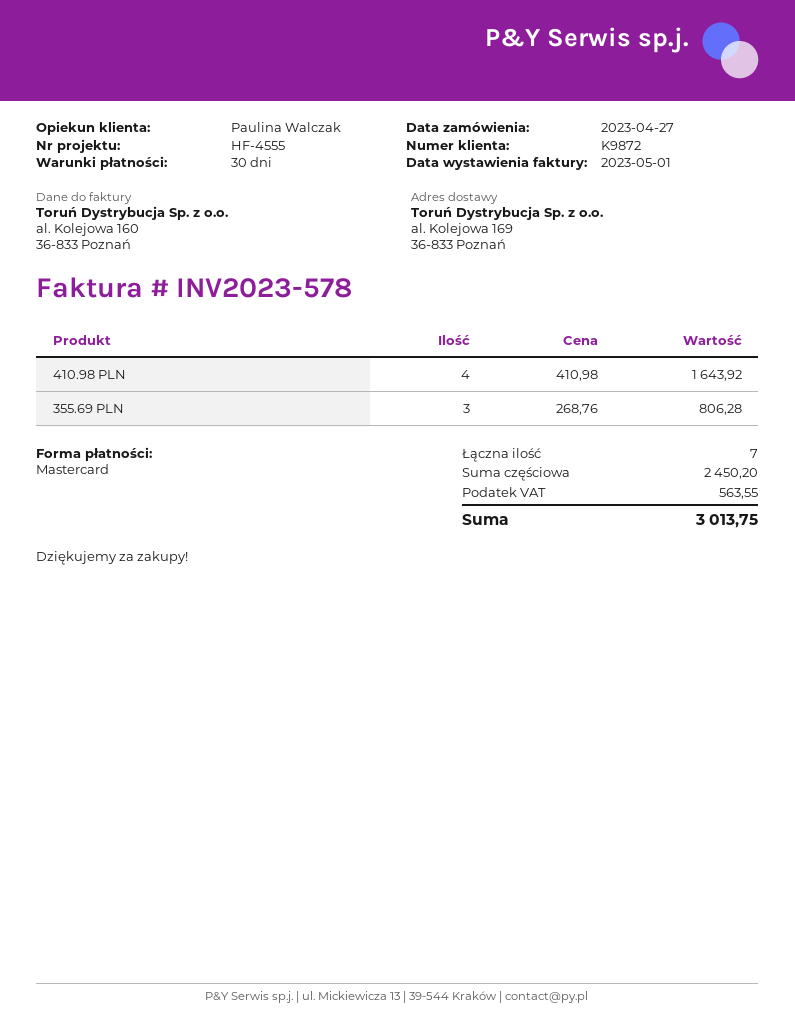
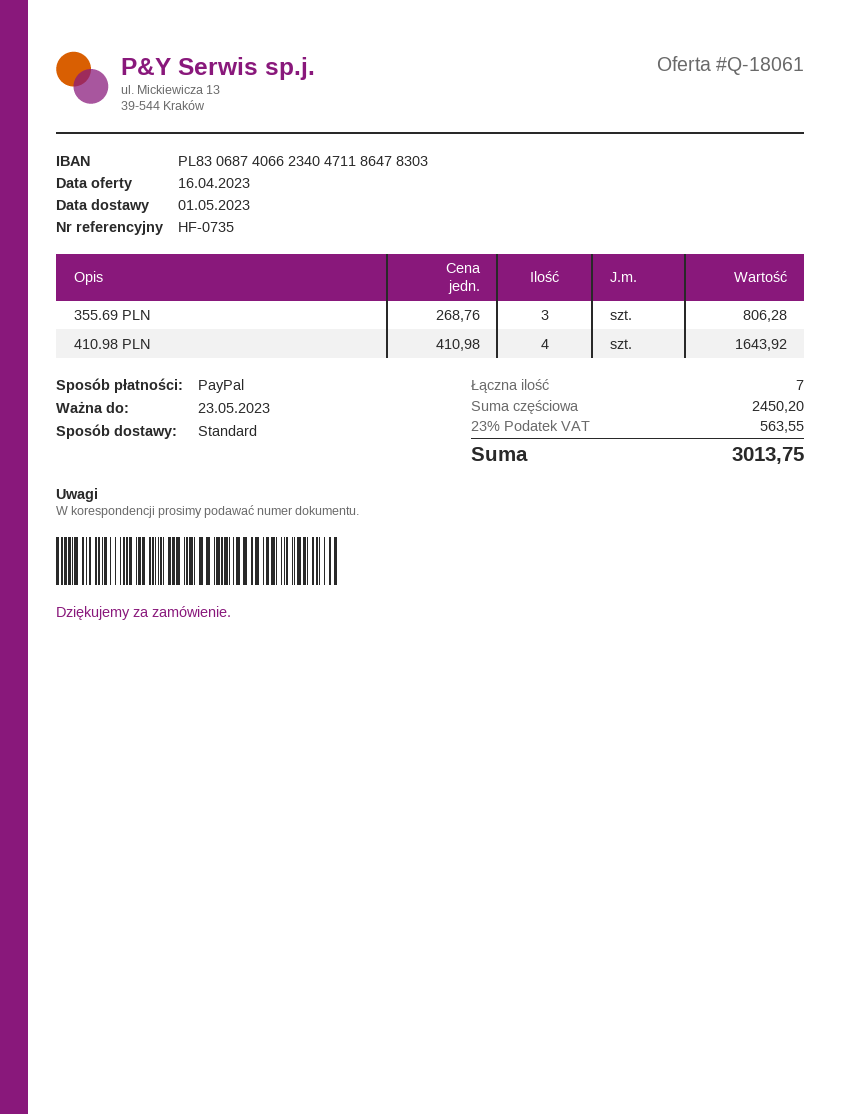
reference: HF-4555 -> HF-0735
payment method: Mastercard -> PayPal

